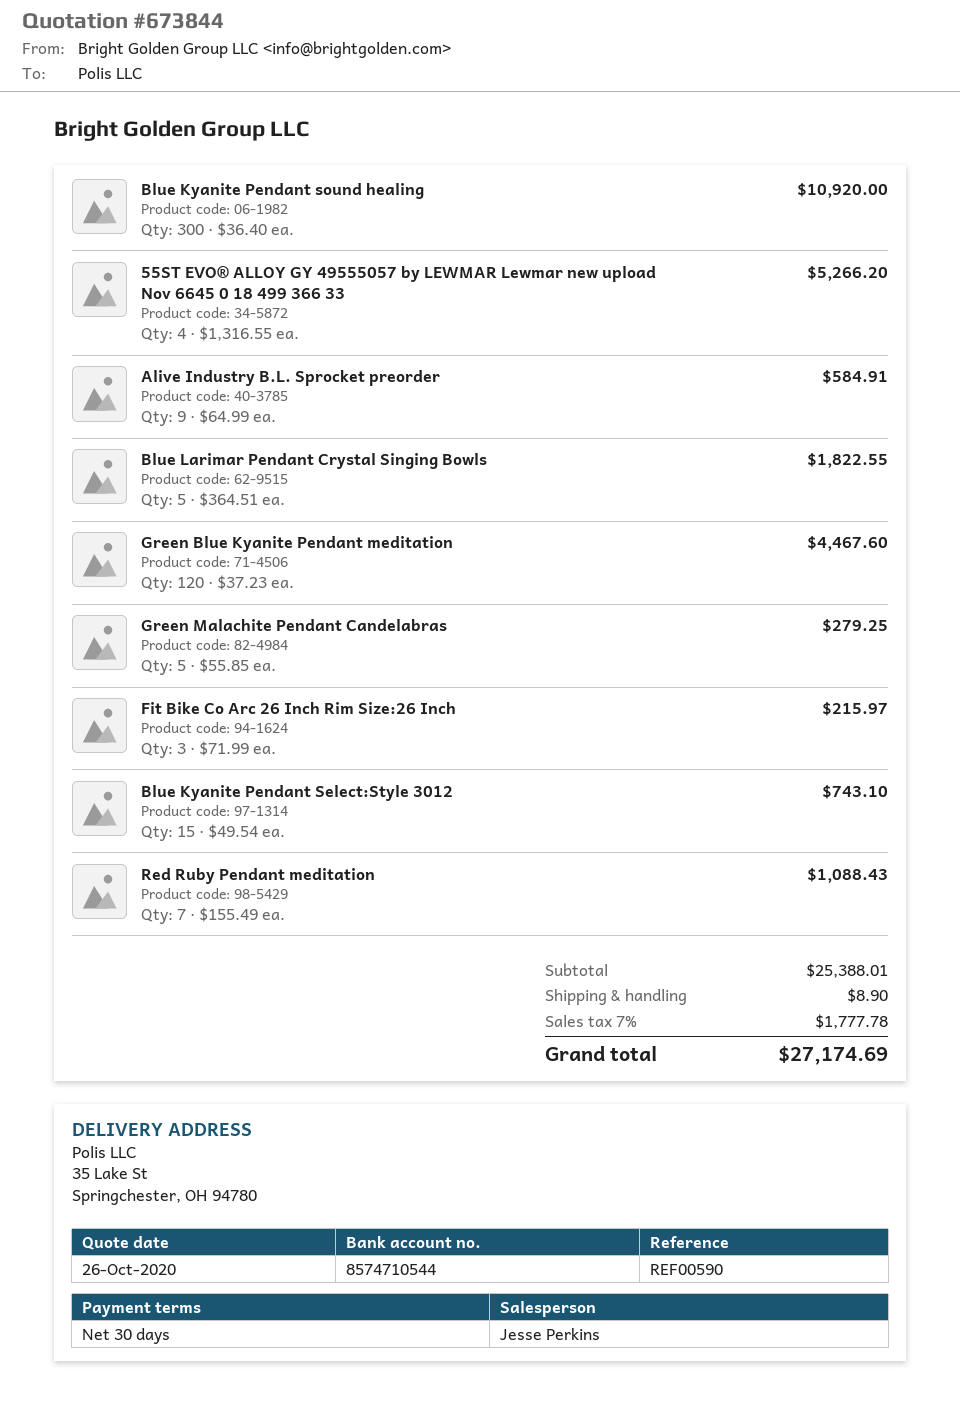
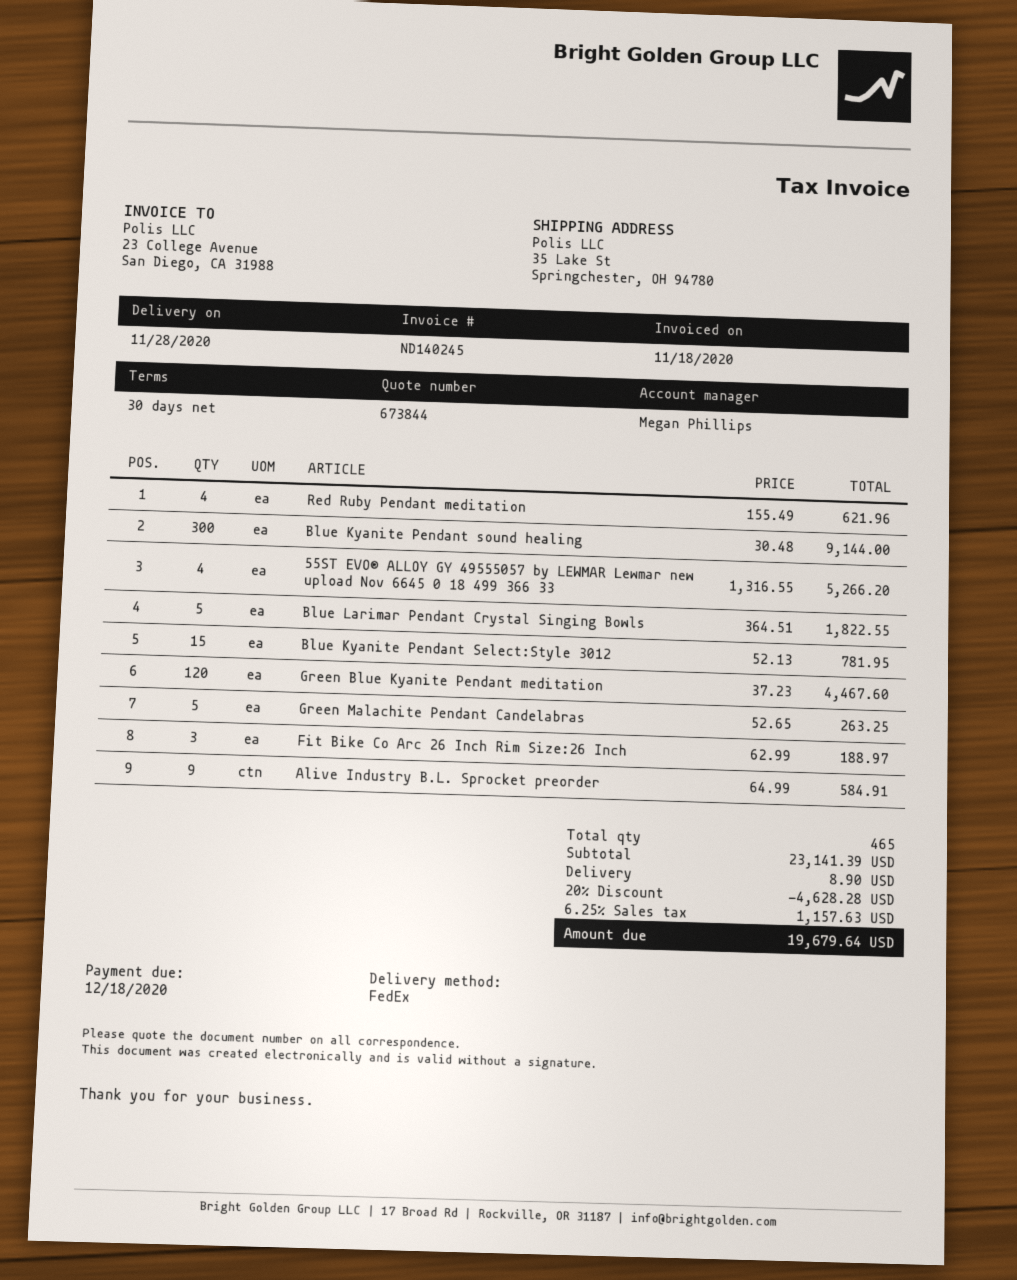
sales rep: Jesse Perkins -> Megan Phillips
Blue Kyanite Pendant sound healing: 300 x 36.40 = 10920.00 -> 300 x 30.48 = 9144.00
Green Malachite Pendant Candelabras: 5 x 55.85 = 279.25 -> 5 x 52.65 = 263.25
Fit Bike Co Arc 26 Inch Rim Size:26 Inch: 3 x 71.99 = 215.97 -> 3 x 62.99 = 188.97
Blue Kyanite Pendant Select:Style 3012: 15 x 49.54 = 743.10 -> 15 x 52.13 = 781.95
Red Ruby Pendant meditation: 7 x 155.49 = 1088.43 -> 4 x 155.49 = 621.96
subtotal: 25388.01 -> 23141.39
discount: none -> 20% = 4628.28
tax: 7% = 1777.78 -> 6.25% = 1157.63
total: 27174.69 -> 19679.64

